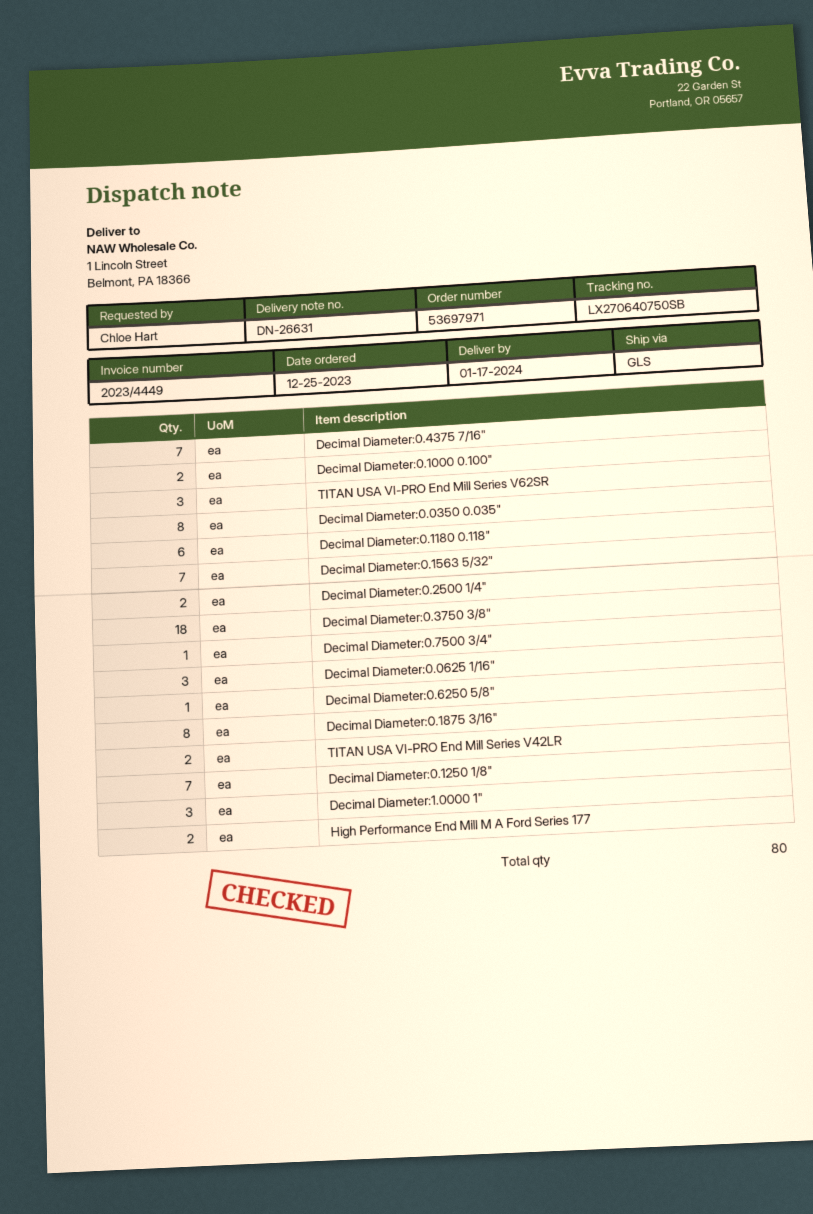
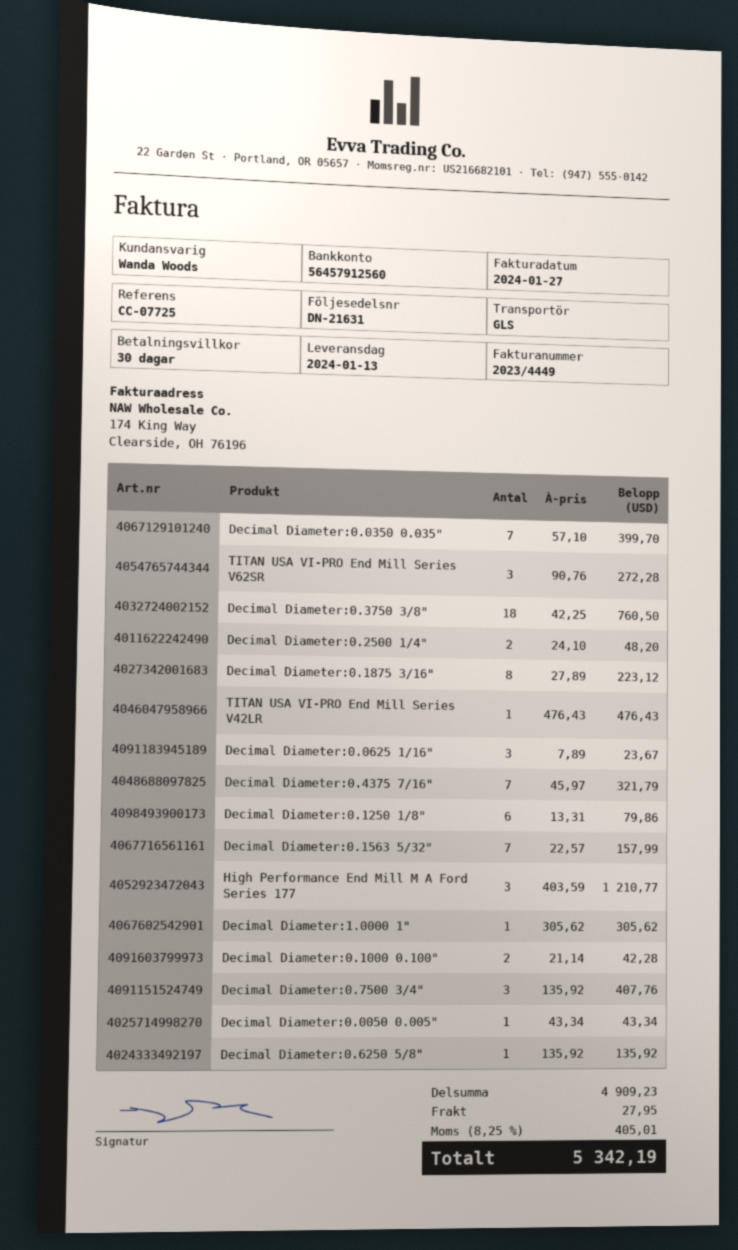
delivery note number: DN-26631 -> DN-21631
delivery date: 2024-01-17 -> 2024-01-13
Decimal Diameter:0.0350 0.035": 8 -> 7
Decimal Diameter:0.1180 0.118": 6 -> none
Decimal Diameter:0.7500 3/4": 1 -> 3
TITAN USA VI-PRO End Mill Series V42LR: 2 -> 1
Decimal Diameter:0.1250 1/8": 7 -> 6
Decimal Diameter:1.0000 1": 3 -> 1
High Performance End Mill M A Ford Series 177: 2 -> 3
Decimal Diameter:0.0050 0.005": none -> 1

